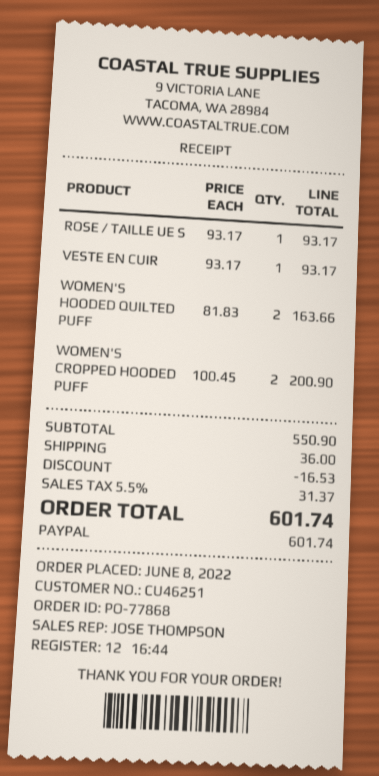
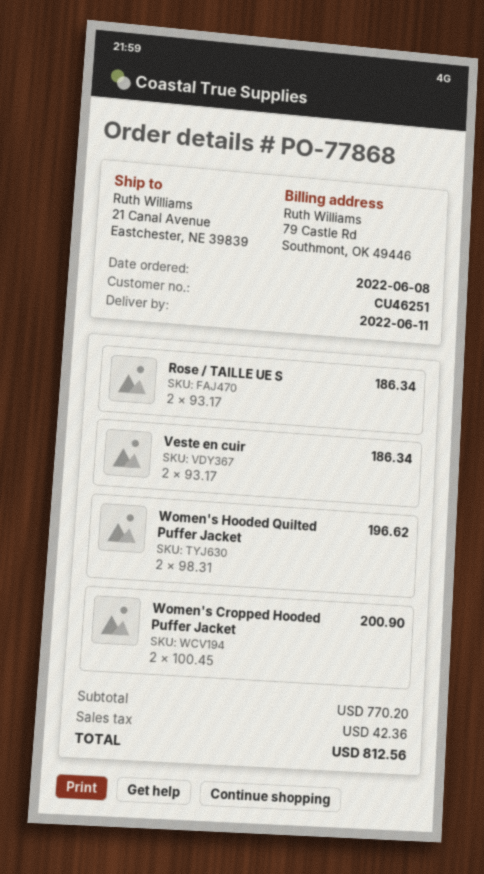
ROSE / TAILLE UE S: 1 x 93.17 = 93.17 -> 2 x 93.17 = 186.34
VESTE EN CUIR: 1 x 93.17 = 93.17 -> 2 x 93.17 = 186.34
WOMEN'S HOODED QUILTED PUFF: 2 x 81.83 = 163.66 -> 2 x 98.31 = 196.62
subtotal: 550.90 -> 770.20
discount: 16.53 -> none
shipping: 36.00 -> none
tax: 31.37 -> 42.36
total: 601.74 -> 812.56

